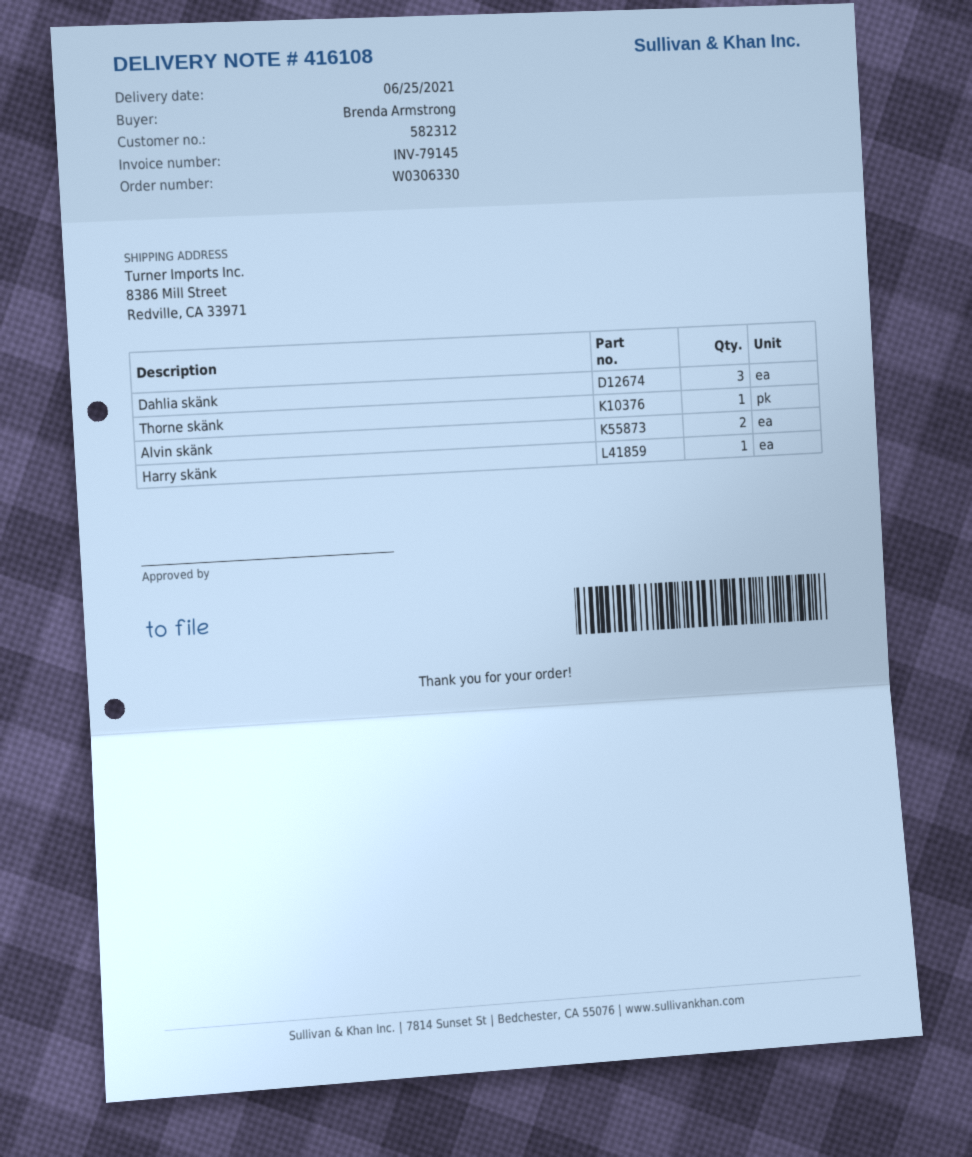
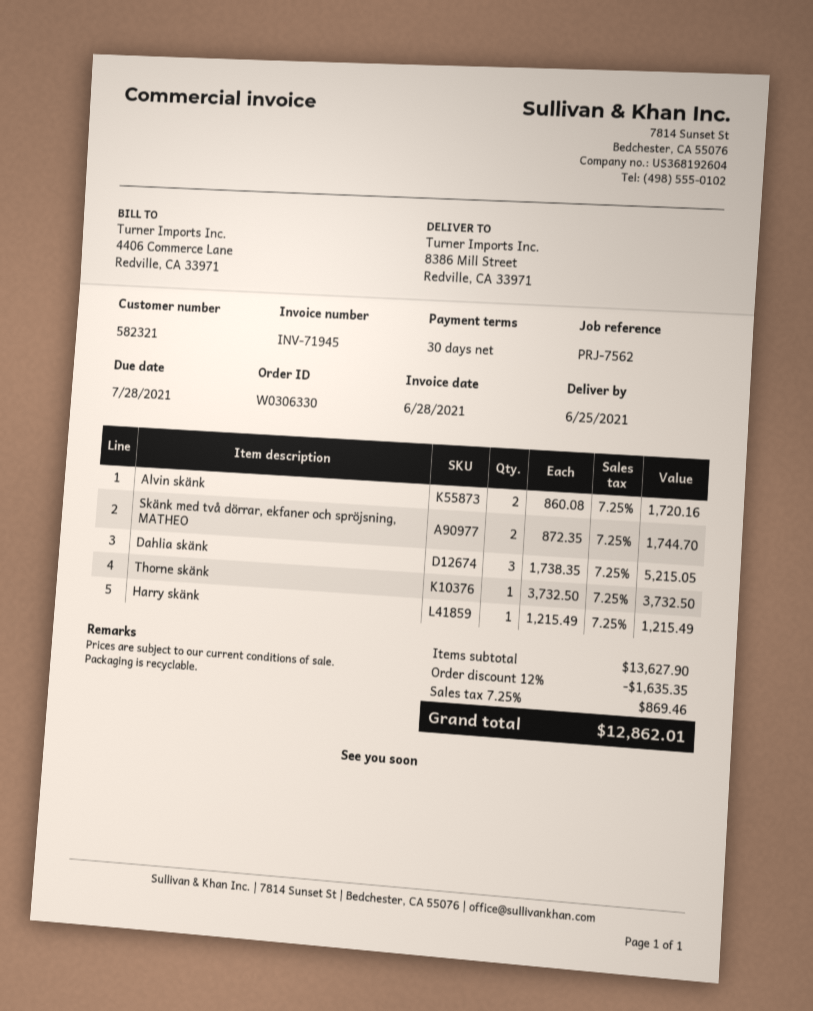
invoice number: INV-79145 -> INV-71945
customer number: 582312 -> 582321
Skänk med två dörrar, ekfaner och spröjsning, MATHEO: none -> 2

